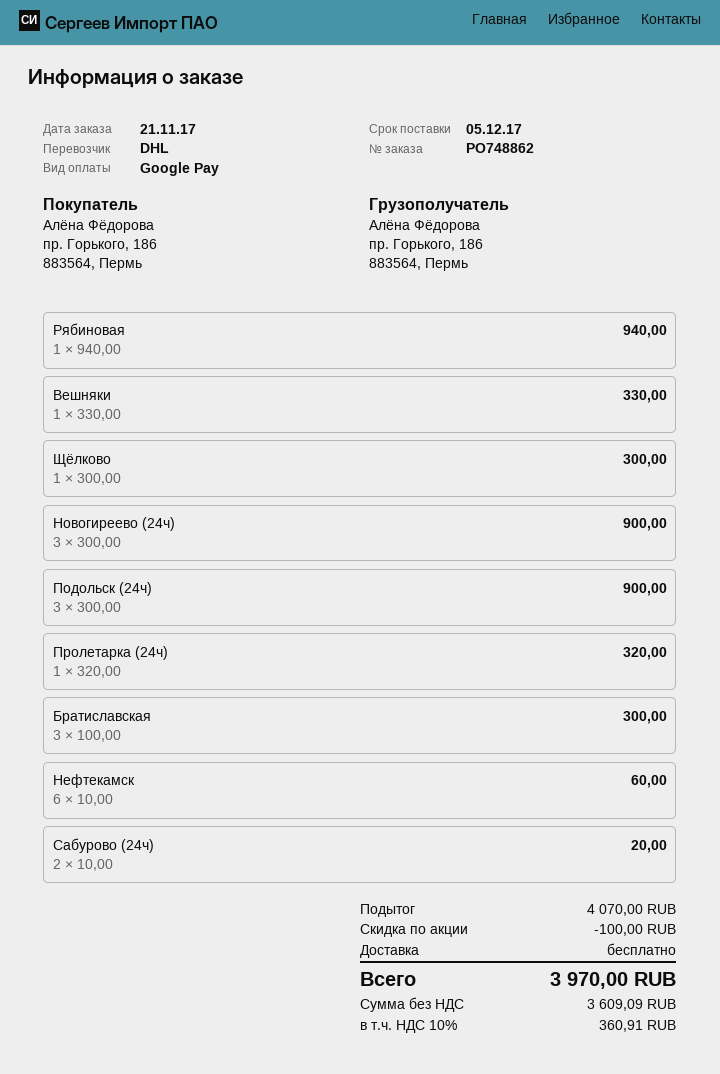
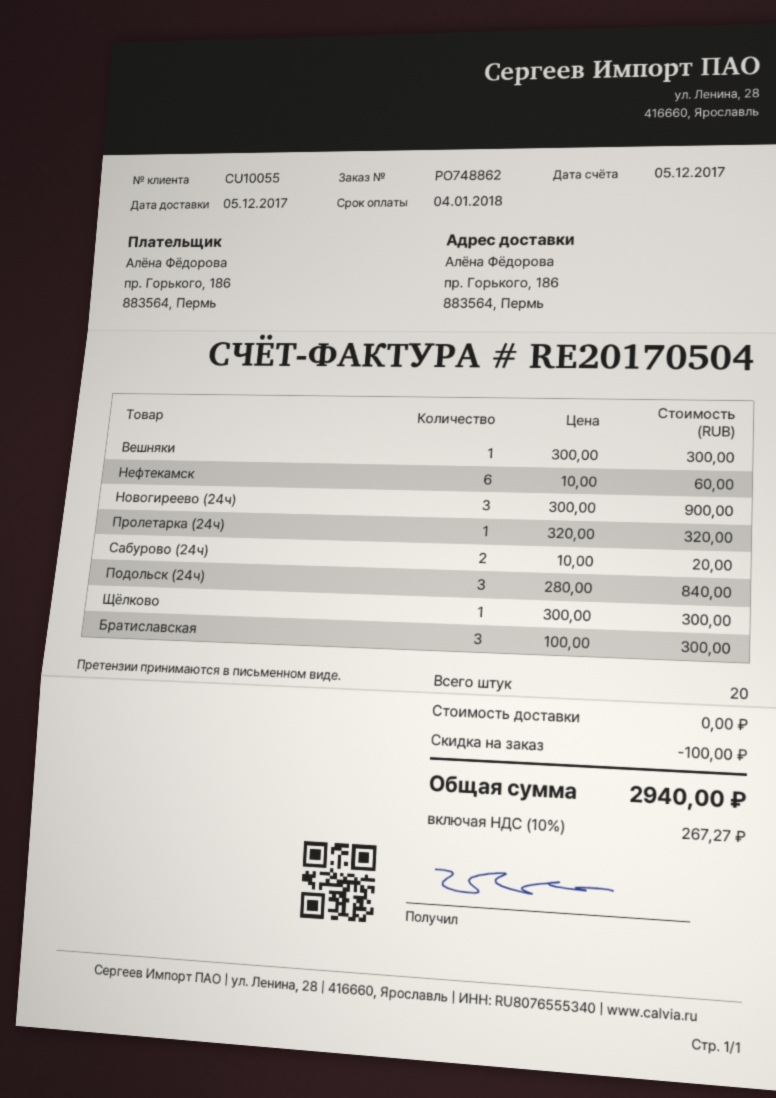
Рябиновая: 1 x 940.00 = 940.00 -> none
Вешняки: 1 x 330.00 = 330.00 -> 1 x 300.00 = 300.00
Подольск (24ч): 3 x 300.00 = 900.00 -> 3 x 280.00 = 840.00
tax: 10% = 360.91 -> 10% = 267.27
total: 3970.00 -> 2940.00

